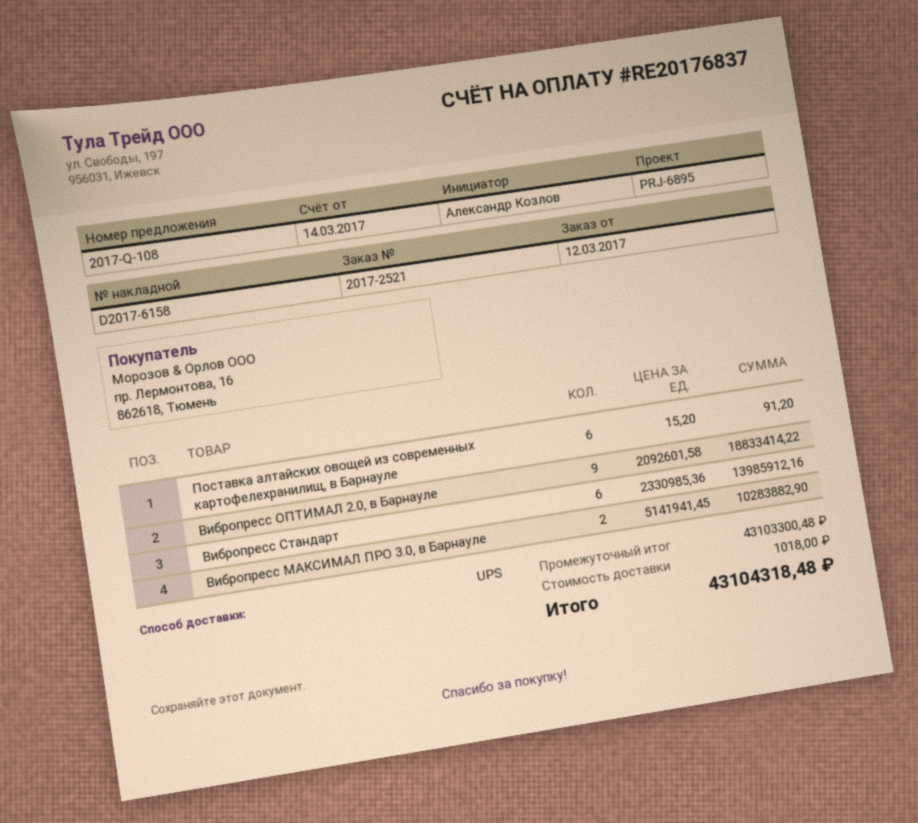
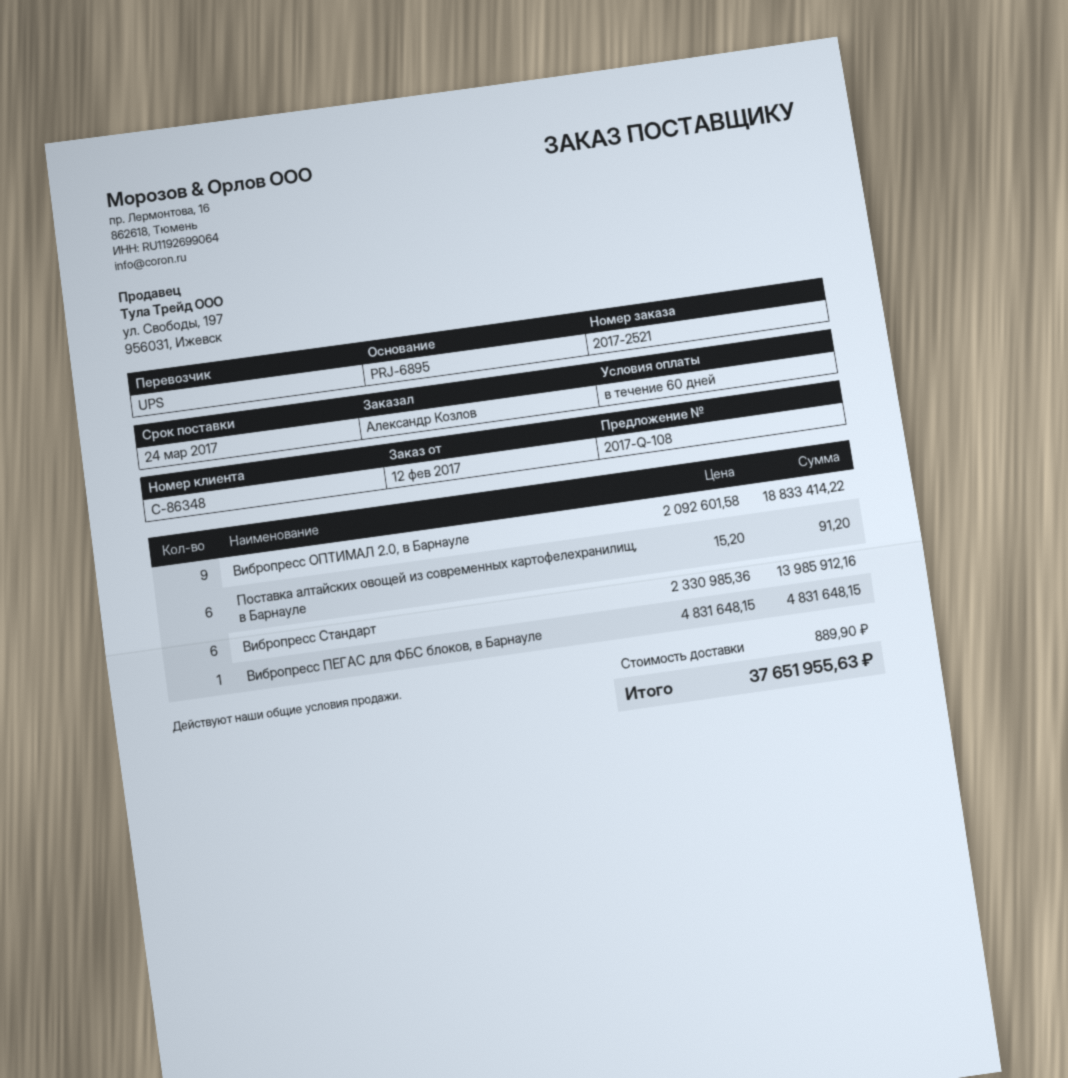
order date: 2017-03-12 -> 2017-02-12
Вибропресс МАКСИМАЛ ПРО 3.0, в Барнауле: 2 x 5141941.45 = 10283882.90 -> none
Вибропресс ПЕГАС для ФБС блоков, в Барнауле: none -> 1 x 4831648.15 = 4831648.15
shipping: 1018.00 -> 889.90
total: 43104318.48 -> 37651955.63

